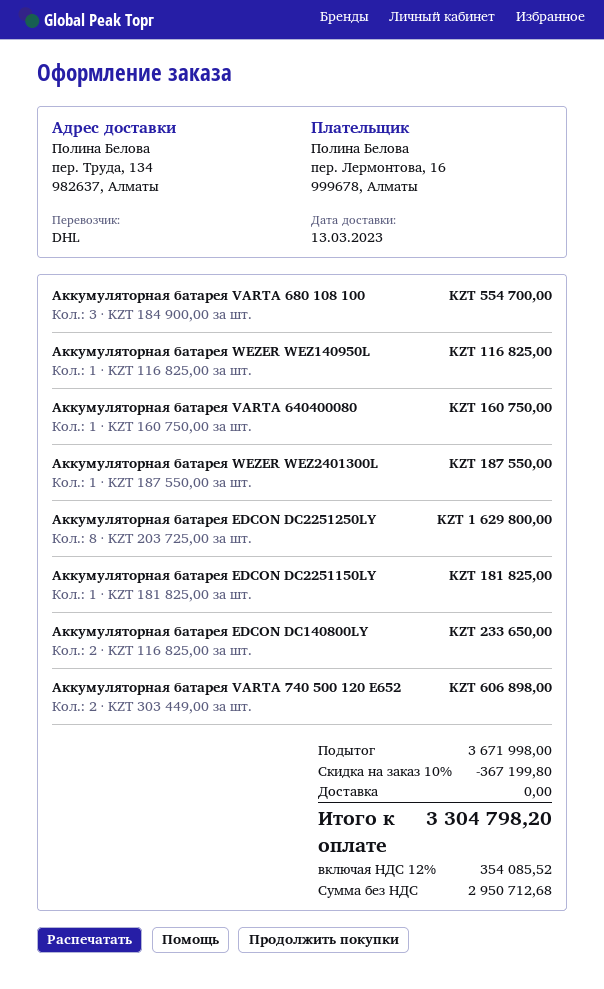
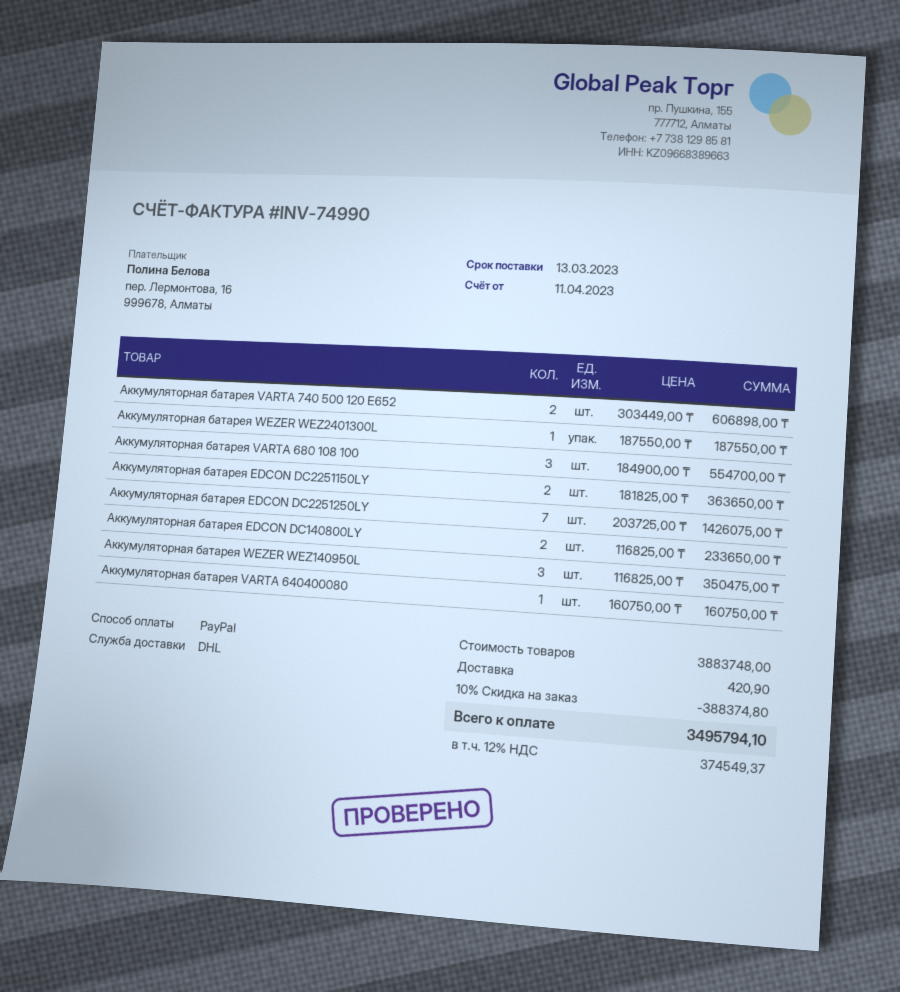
Аккумуляторная батарея WEZER WEZ140950L: 1 x 116825.00 = 116825.00 -> 3 x 116825.00 = 350475.00
Аккумуляторная батарея EDCON DC2251250LY: 8 x 203725.00 = 1629800.00 -> 7 x 203725.00 = 1426075.00
Аккумуляторная батарея EDCON DC2251150LY: 1 x 181825.00 = 181825.00 -> 2 x 181825.00 = 363650.00
subtotal: 3671998.00 -> 3883748.00
discount: 10% = 367199.80 -> 10% = 388374.80
shipping: 0.00 -> 420.90
tax: 12% = 354085.52 -> 12% = 374549.37
total: 3304798.20 -> 3495794.10

